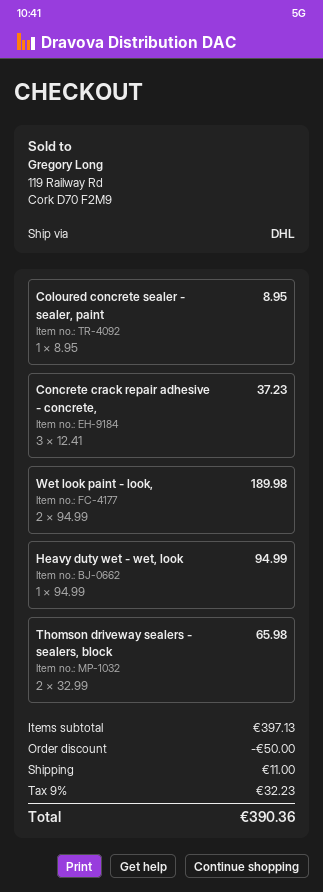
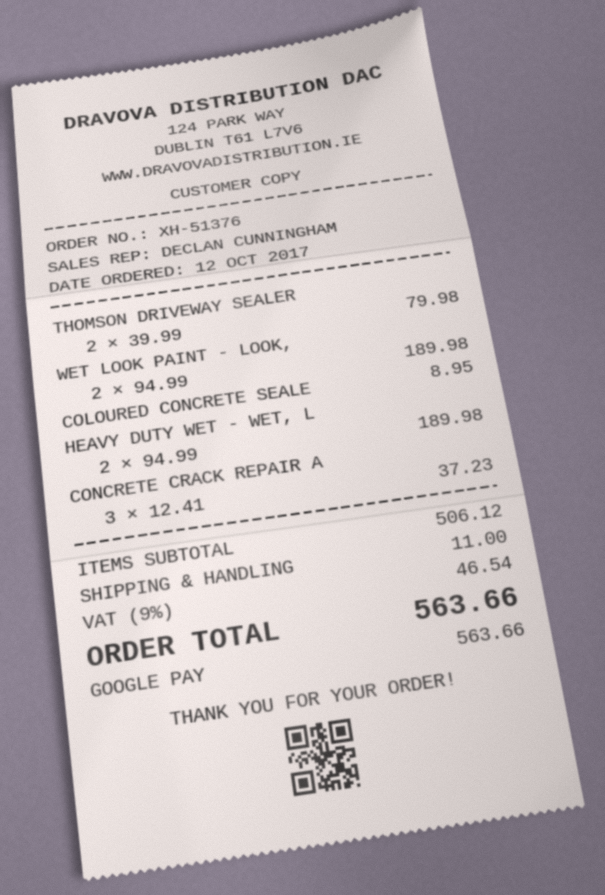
Heavy duty wet - wet, look: 1 x 94.99 = 94.99 -> 2 x 94.99 = 189.98
Thomson driveway sealers - sealers, block: 2 x 32.99 = 65.98 -> 2 x 39.99 = 79.98
subtotal: 397.13 -> 506.12
discount: 50.00 -> none
tax: 9% = 32.23 -> 9% = 46.54
total: 390.36 -> 563.66

